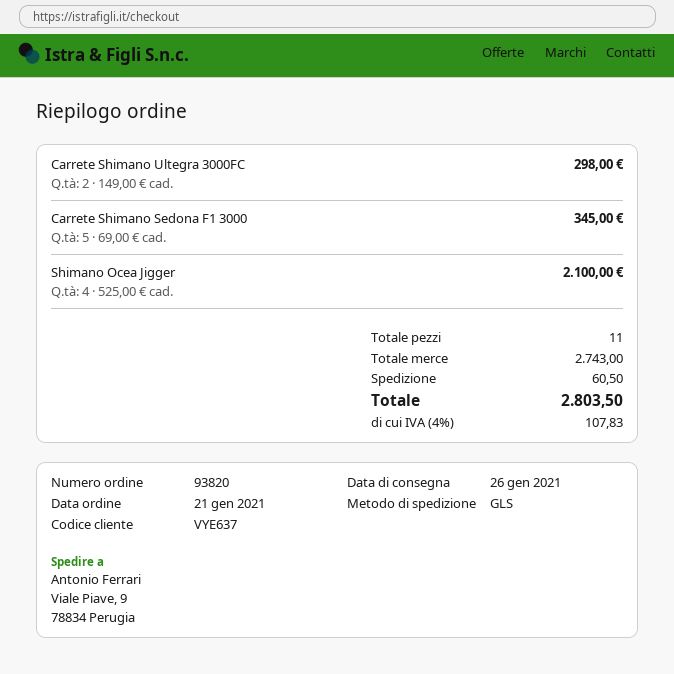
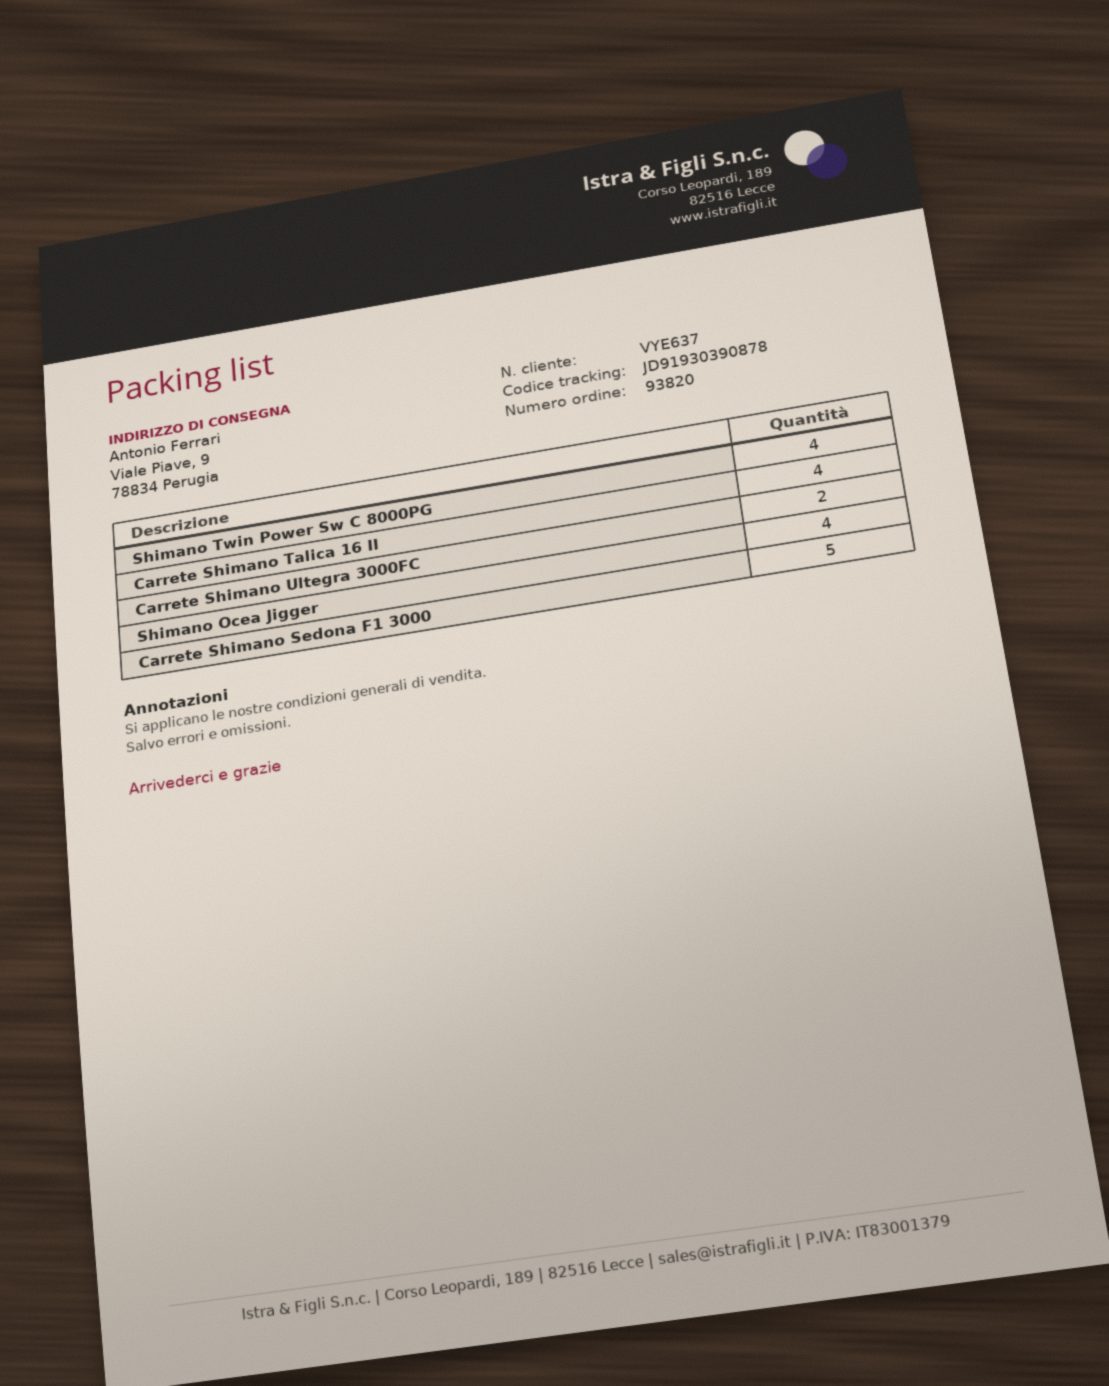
Shimano Twin Power Sw C 8000PG: none -> 4
Carrete Shimano Talica 16 II: none -> 4

